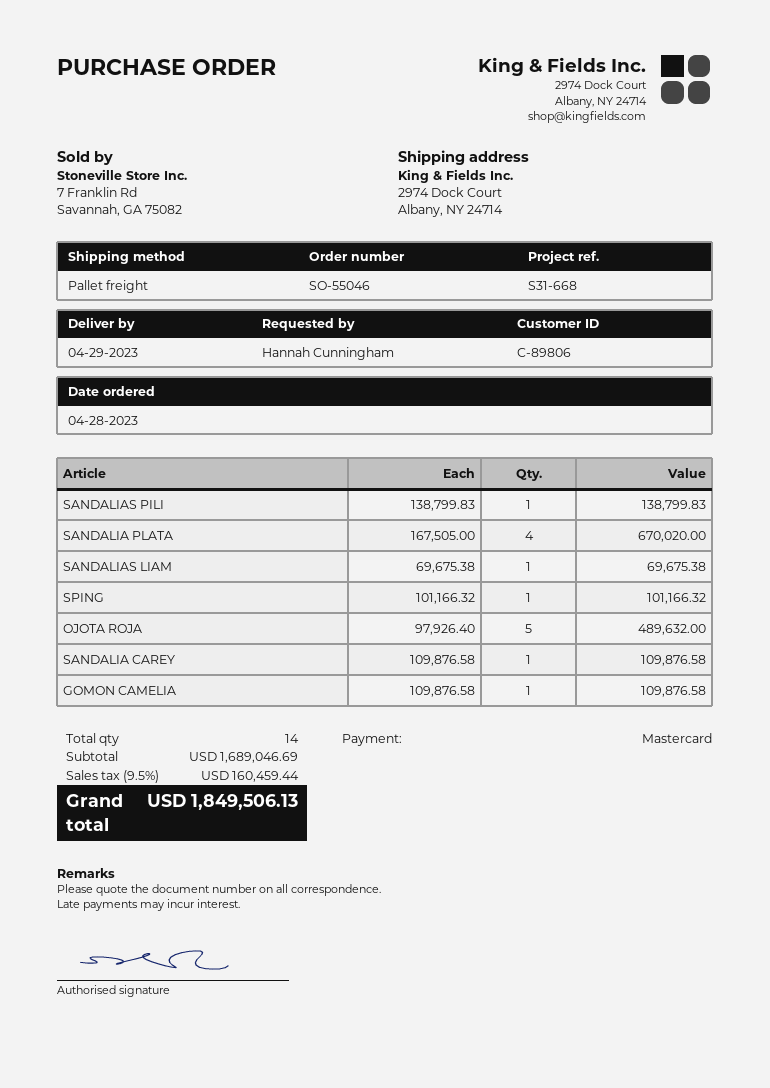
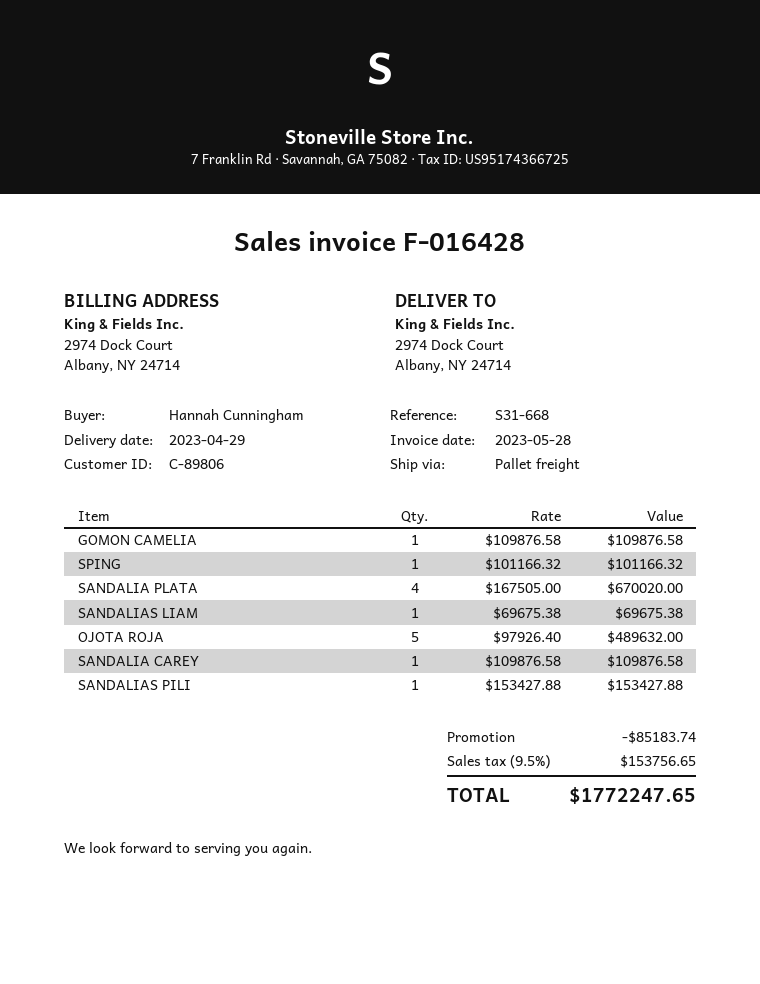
SANDALIAS PILI: 1 x 138799.83 = 138799.83 -> 1 x 153427.88 = 153427.88
discount: none -> 85183.74
tax: 9.5% = 160459.44 -> 9.5% = 153756.65
total: 1849506.13 -> 1772247.65

